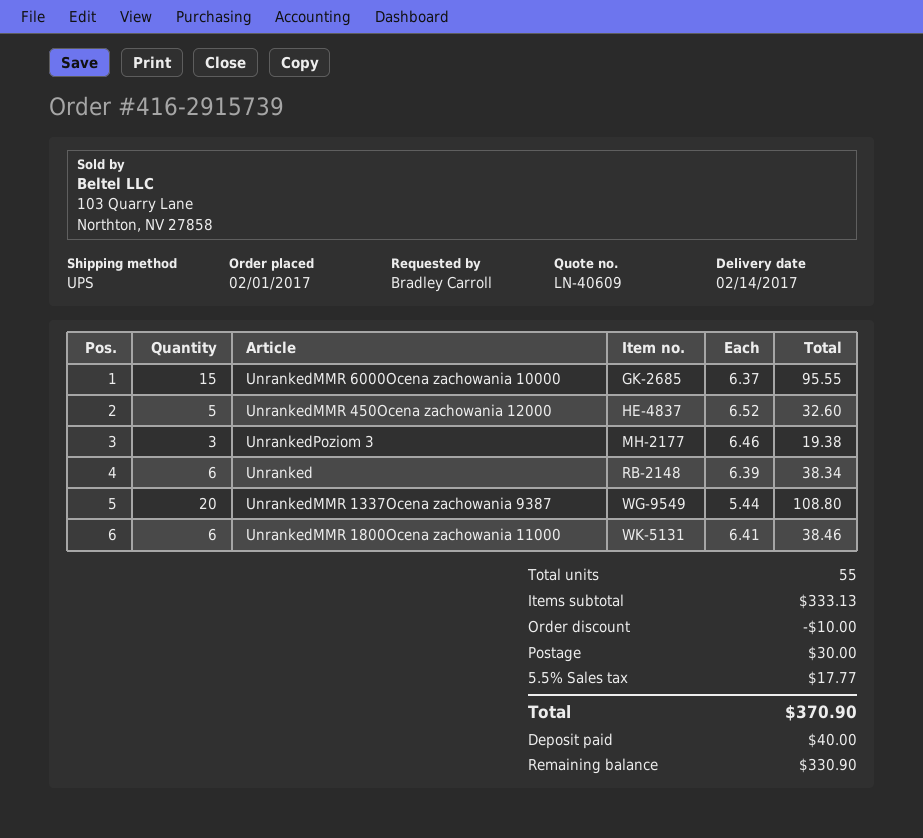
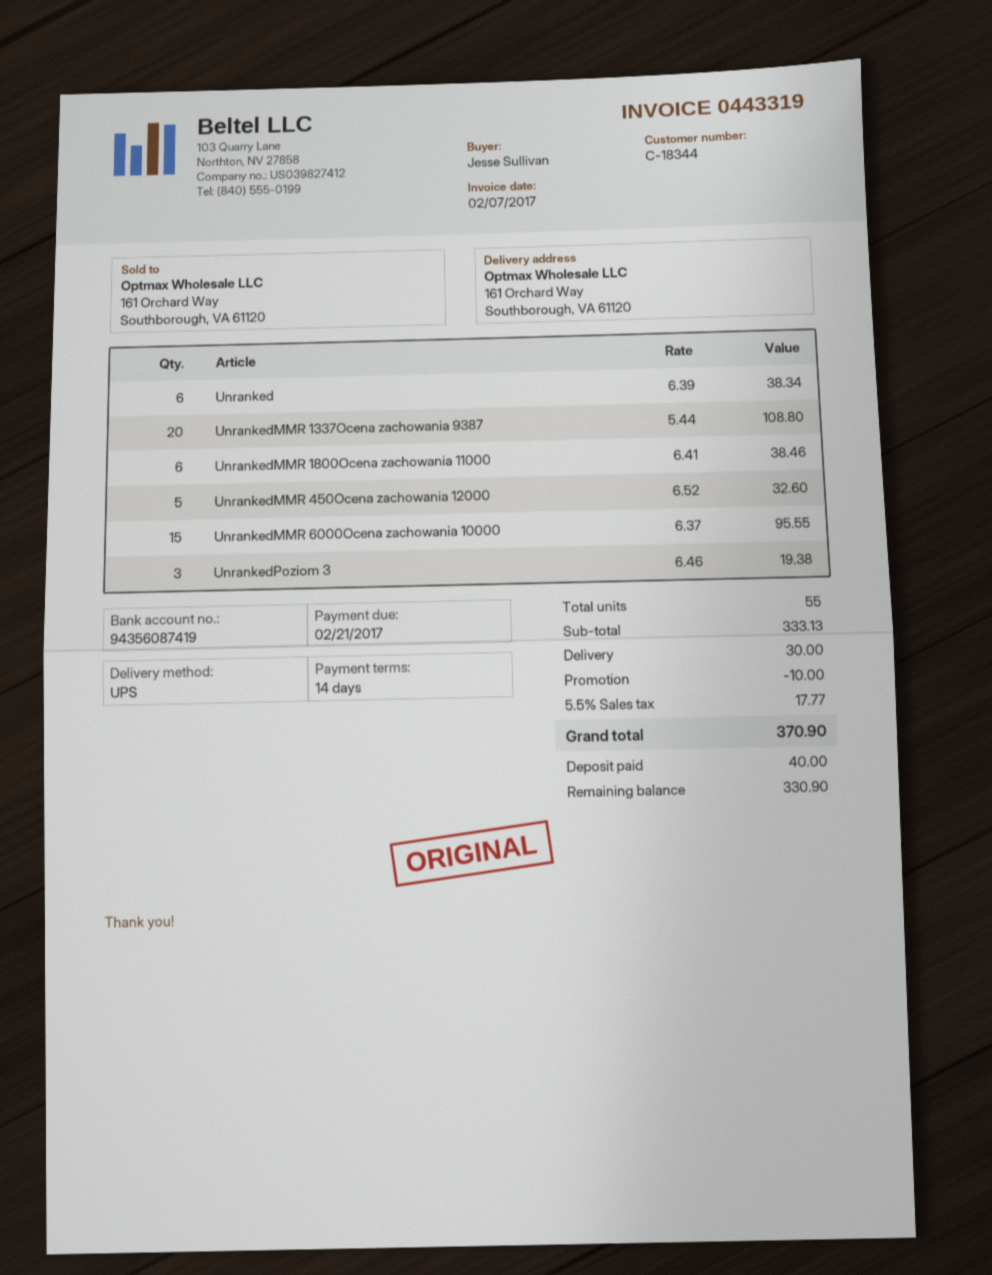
ordered by: Bradley Carroll -> Jesse Sullivan

